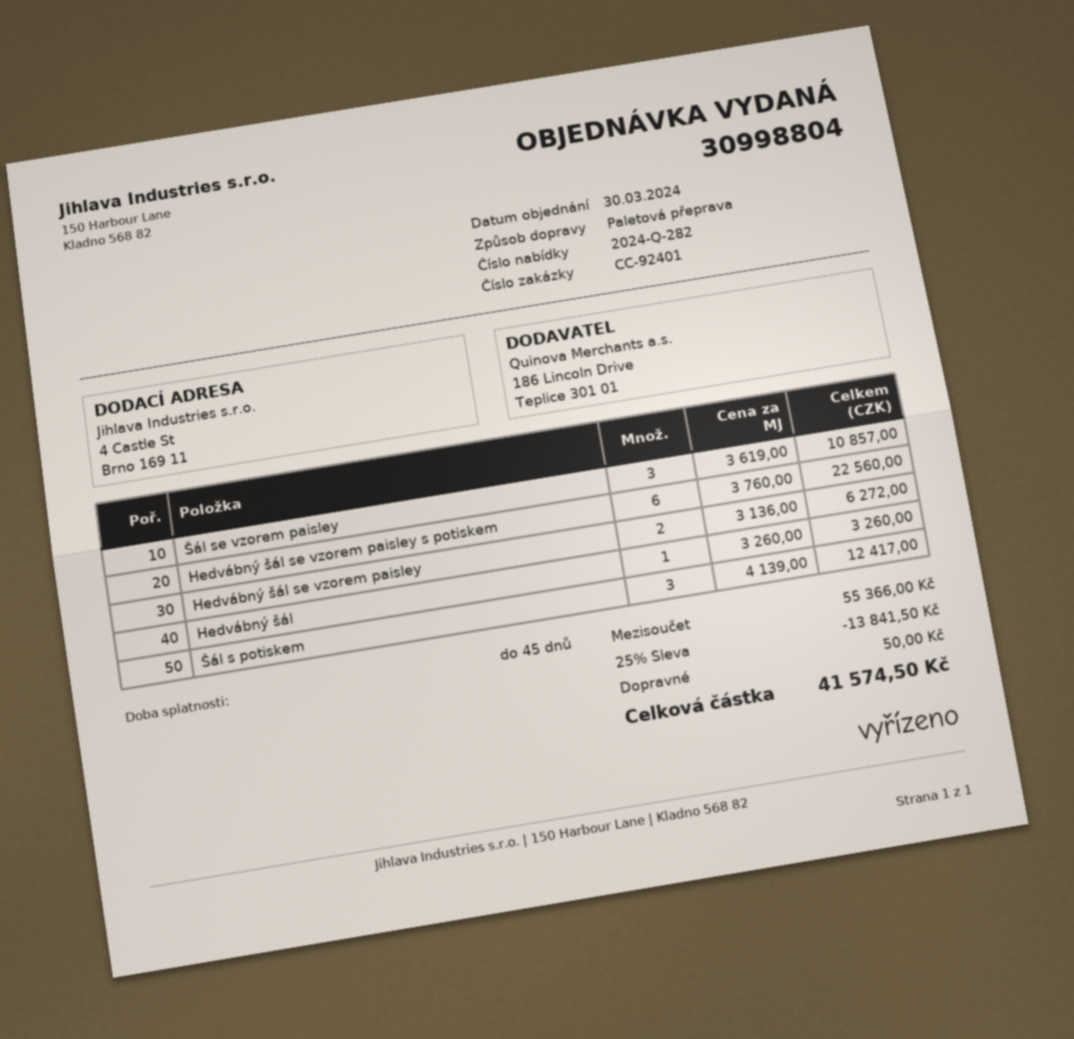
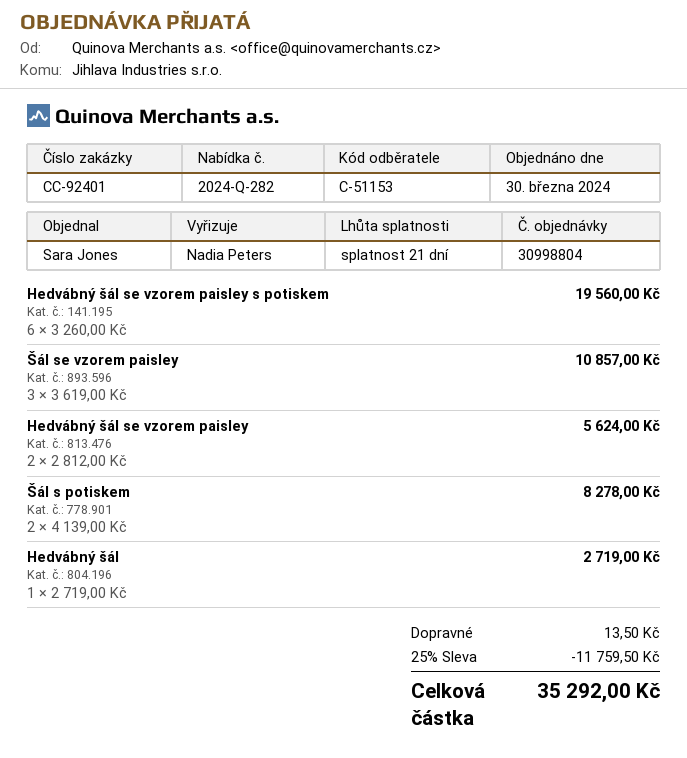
payment terms: 45 days -> 21 days
Hedvábný šál se vzorem paisley s potiskem: 6 x 3760.00 = 22560.00 -> 6 x 3260.00 = 19560.00
Hedvábný šál se vzorem paisley: 2 x 3136.00 = 6272.00 -> 2 x 2812.00 = 5624.00
Hedvábný šál: 1 x 3260.00 = 3260.00 -> 1 x 2719.00 = 2719.00
Šál s potiskem: 3 x 4139.00 = 12417.00 -> 2 x 4139.00 = 8278.00
discount: 25% = 13841.50 -> 25% = 11759.50
shipping: 50.00 -> 13.50
total: 41574.50 -> 35292.00

